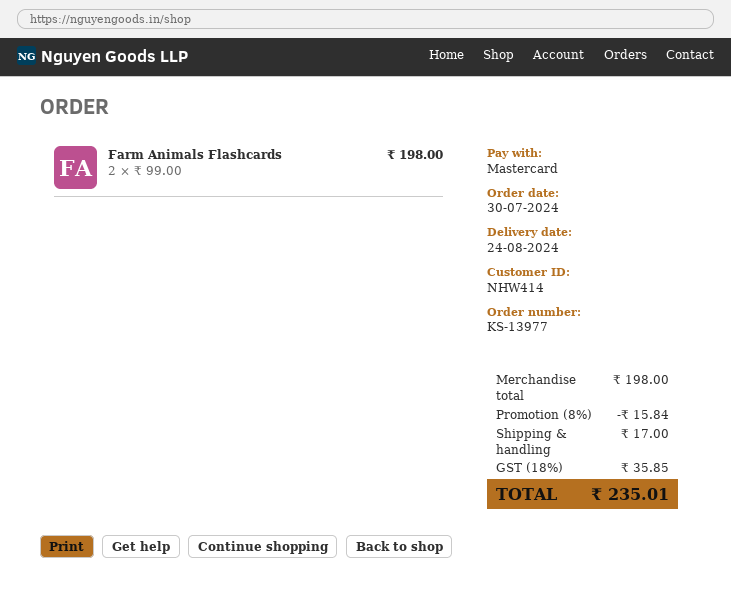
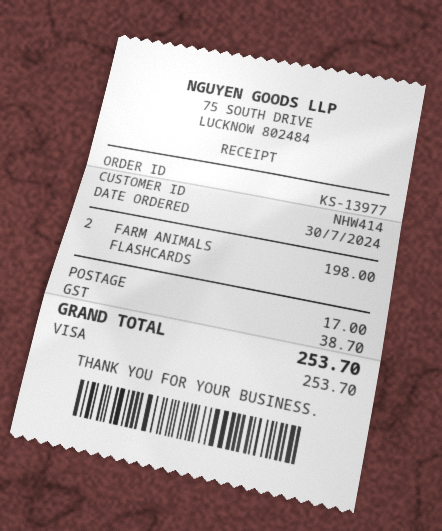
payment method: Mastercard -> Visa
discount: 8% = 15.84 -> none
tax: 35.85 -> 38.70
total: 235.01 -> 253.70

